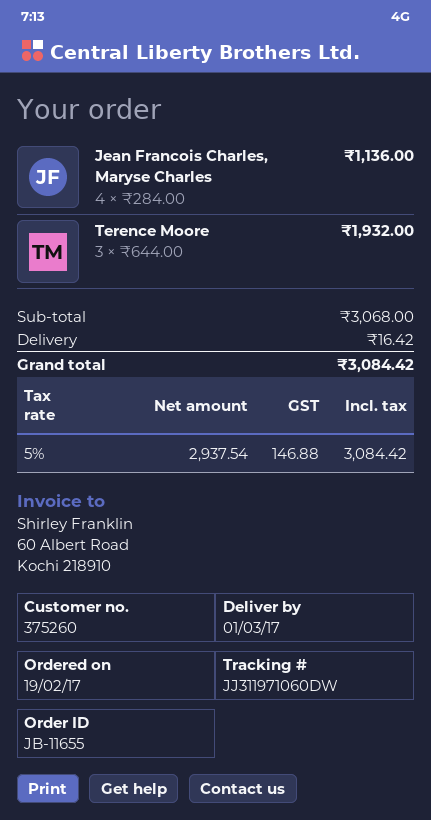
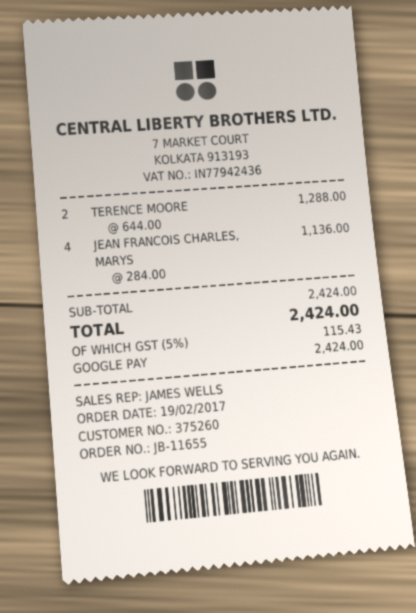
Terence Moore: 3 x 644.00 = 1932.00 -> 2 x 644.00 = 1288.00
subtotal: 3068.00 -> 2424.00
shipping: 16.42 -> none
tax: 5% = 146.88 -> 5% = 115.43
total: 3084.42 -> 2424.00

